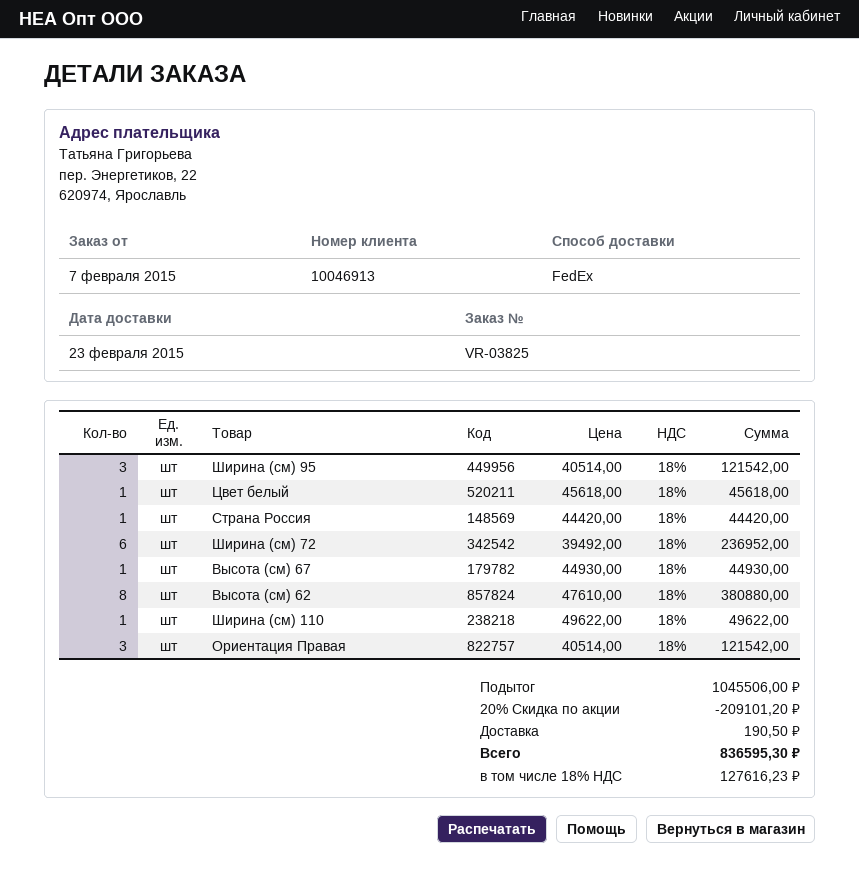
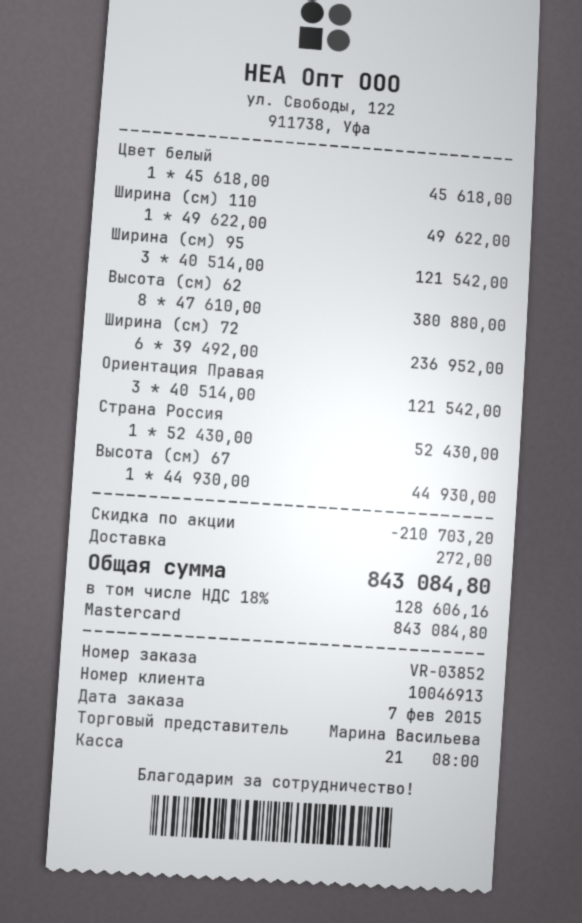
order number: VR-03825 -> VR-03852
Страна Россия: 1 x 44420.00 = 44420.00 -> 1 x 52430.00 = 52430.00
discount: 209101.20 -> 210703.20
shipping: 190.50 -> 272.00
tax: 18% = 127616.23 -> 18% = 128606.16
total: 836595.30 -> 843084.80

